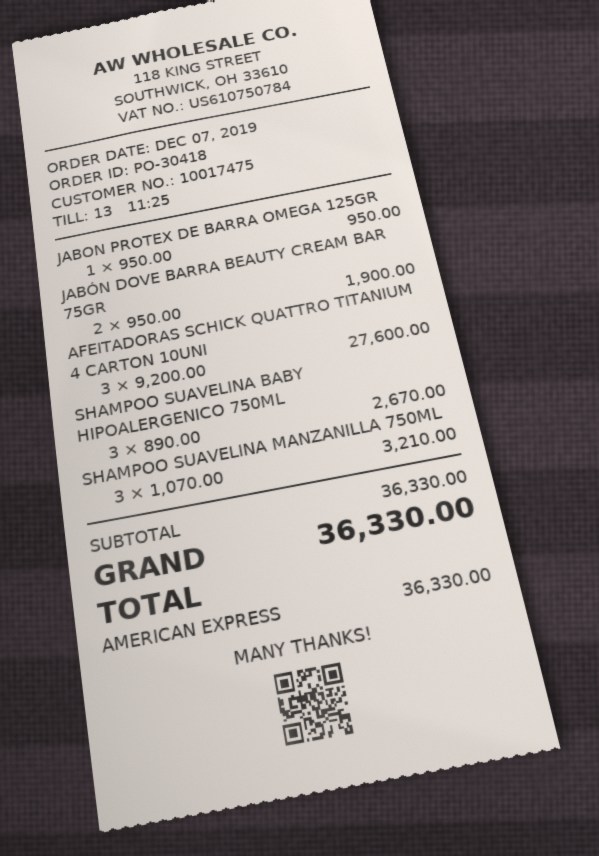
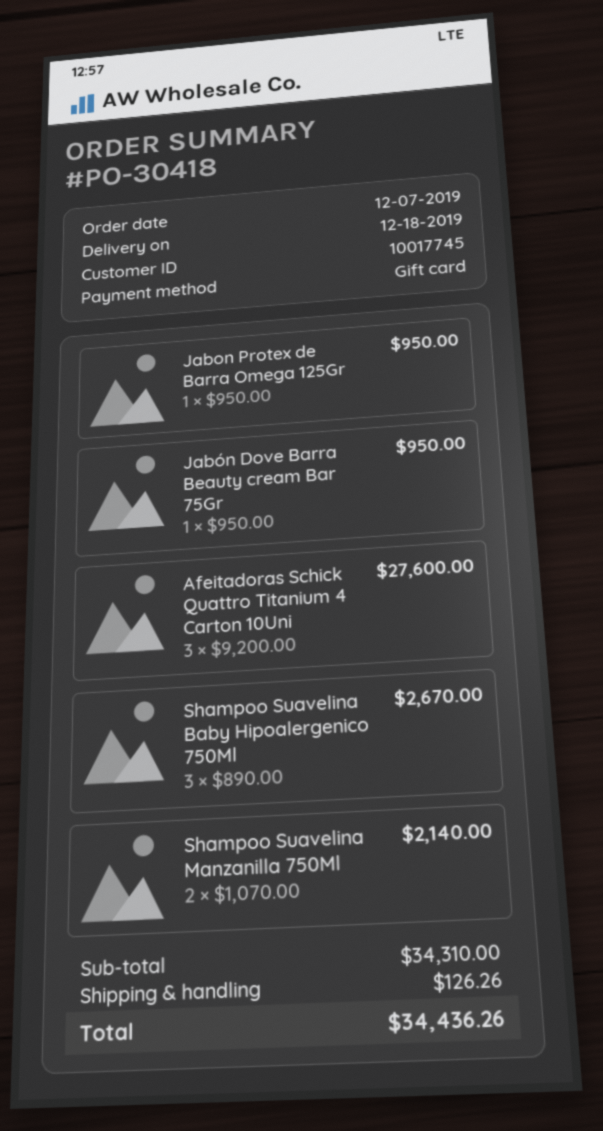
customer number: 10017475 -> 10017745
payment method: American Express -> gift card
JABÓN DOVE BARRA BEAUTY CREAM BAR 75GR: 2 x 950.00 = 1900.00 -> 1 x 950.00 = 950.00
SHAMPOO SUAVELINA MANZANILLA 750ML: 3 x 1070.00 = 3210.00 -> 2 x 1070.00 = 2140.00
subtotal: 36330.00 -> 34310.00
shipping: none -> 126.26
total: 36330.00 -> 34436.26

